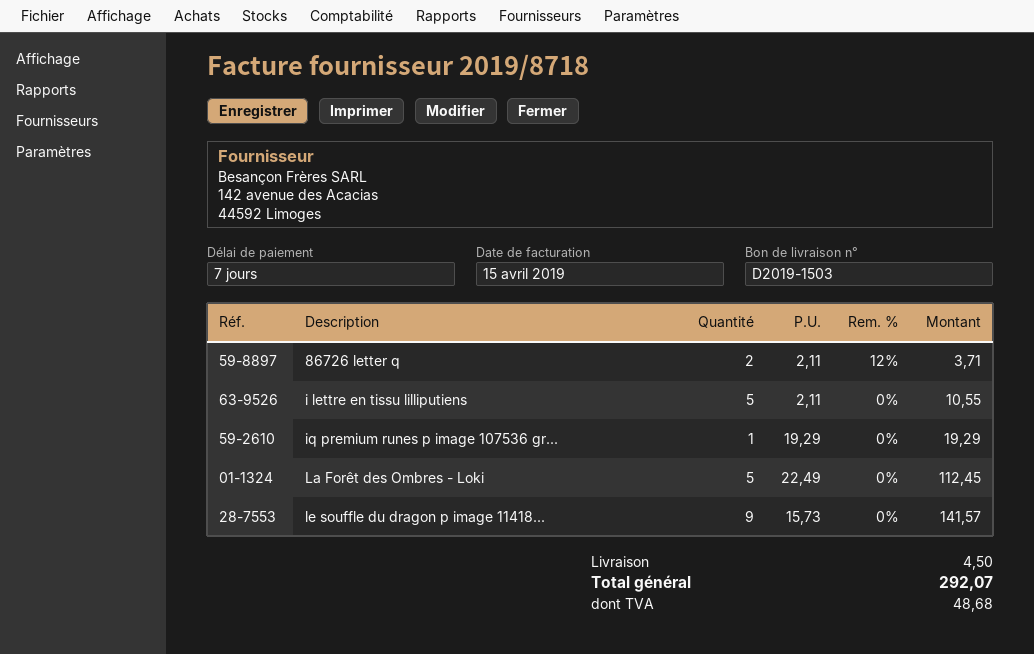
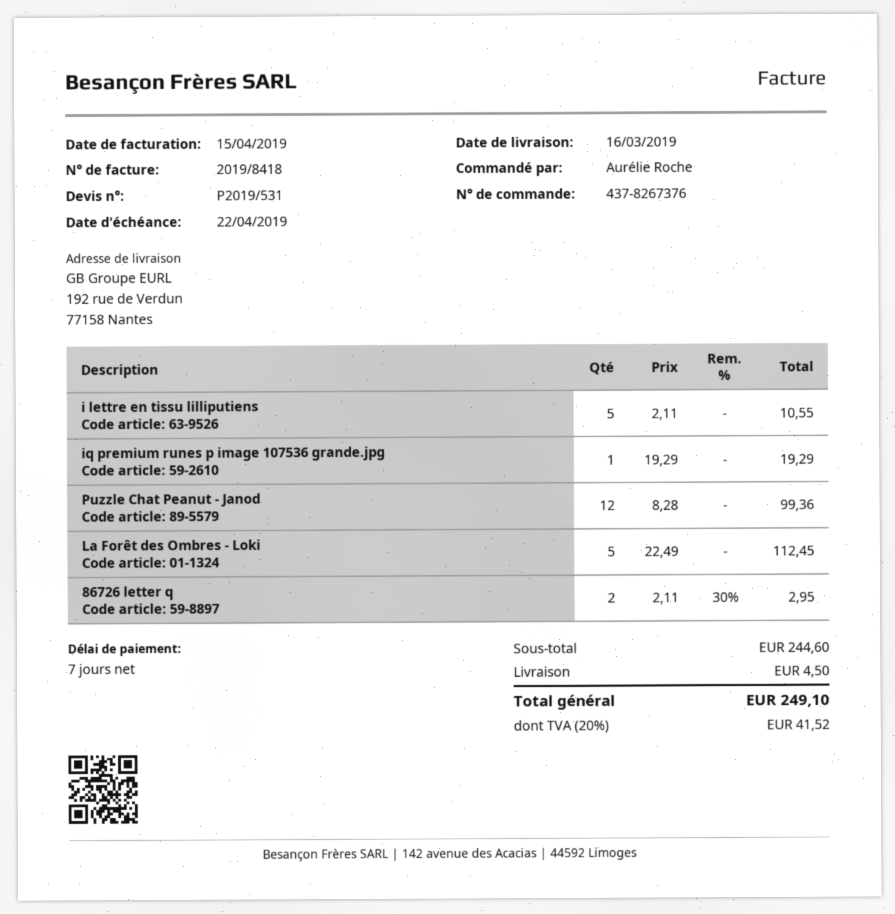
invoice number: 2019/8718 -> 2019/8418
86726 letter q: 2 x 2.11 - 12% = 3.71 -> 2 x 2.11 - 30% = 2.95
le souffle du dragon p image 11418...: 9 x 15.73 = 141.57 -> none
Puzzle Chat Peanut - Janod: none -> 12 x 8.28 = 99.36
tax: 48.68 -> 41.52
total: 292.07 -> 249.10

